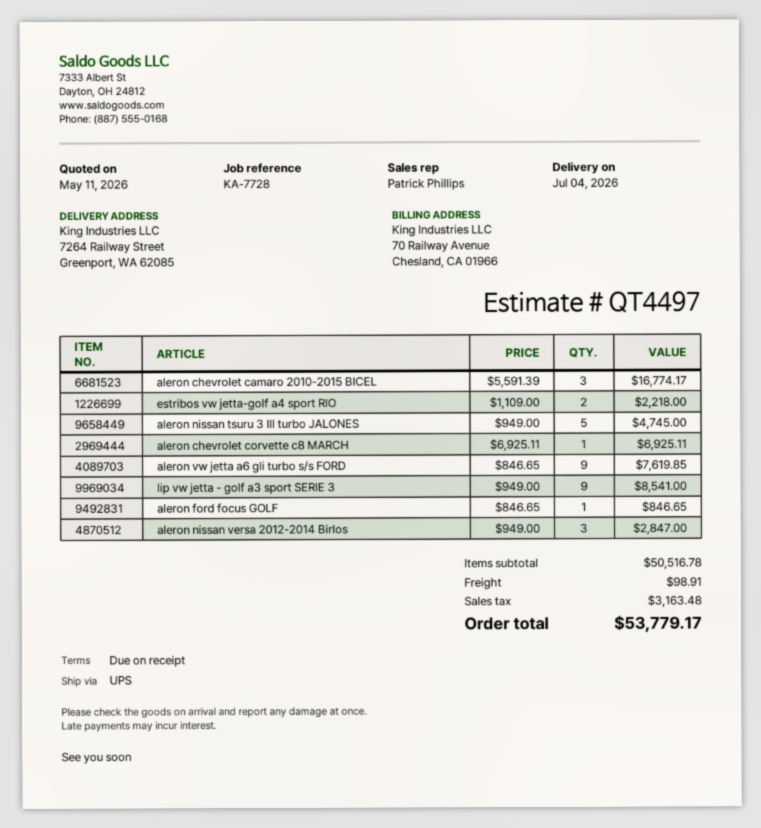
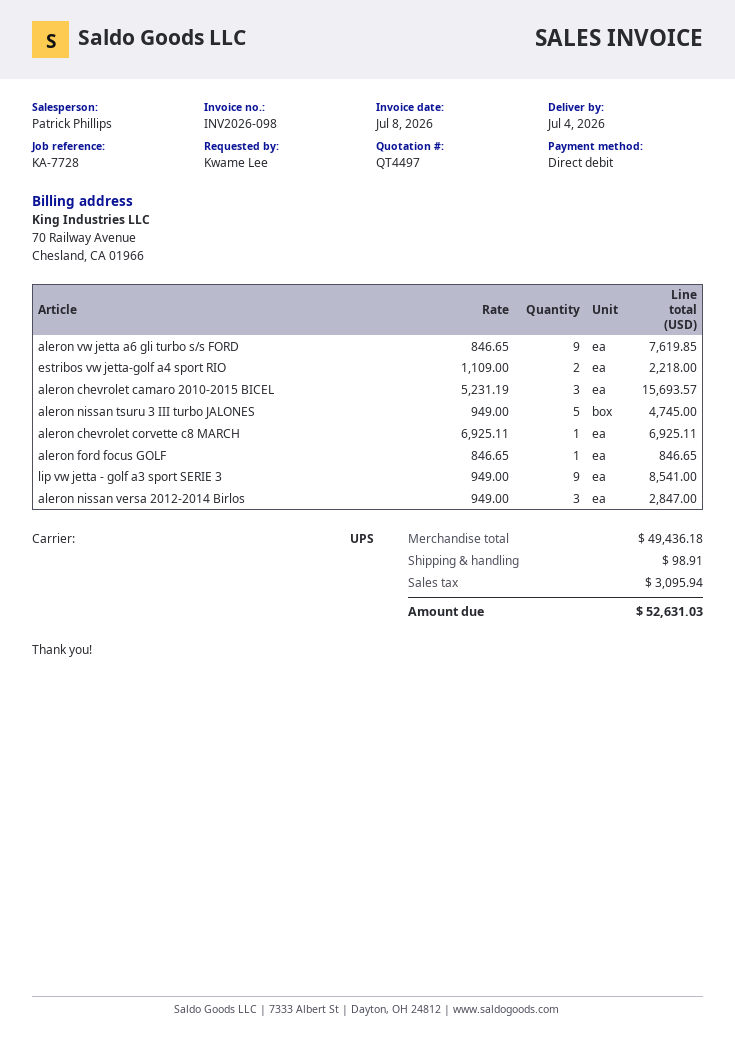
aleron chevrolet camaro 2010-2015 BICEL: 3 x 5591.39 = 16774.17 -> 3 x 5231.19 = 15693.57
subtotal: 50516.78 -> 49436.18
tax: 3163.48 -> 3095.94
total: 53779.17 -> 52631.03

